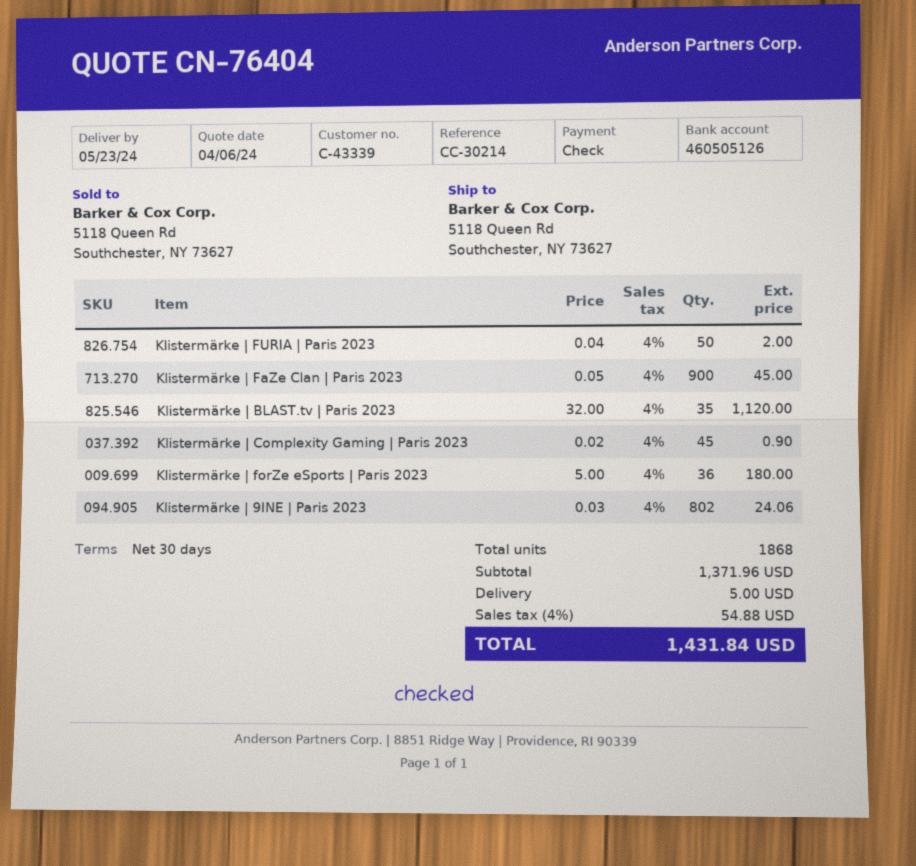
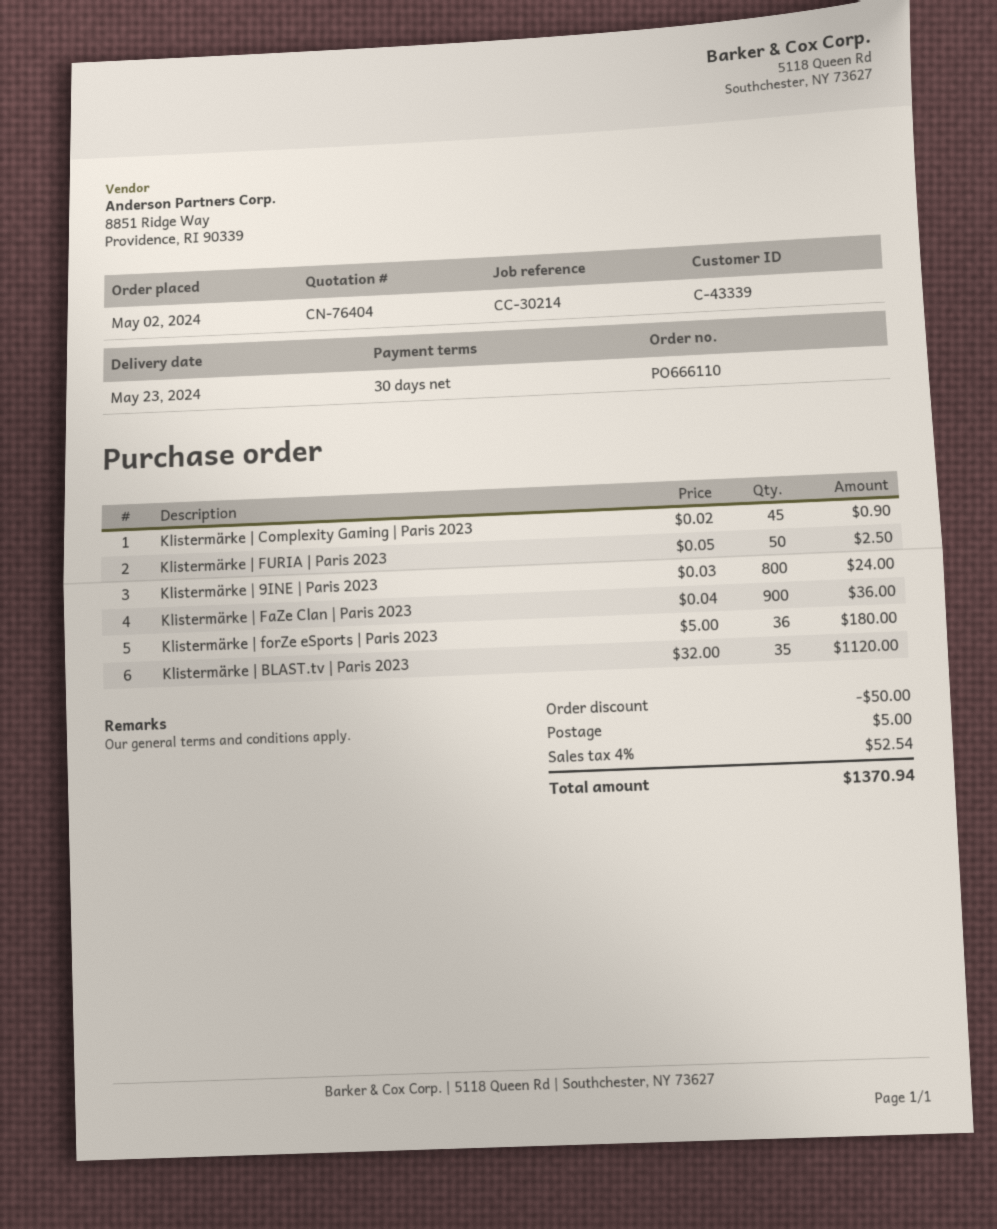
Klistermärke | FURIA | Paris 2023: 50 x 0.04 = 2.00 -> 50 x 0.05 = 2.50
Klistermärke | FaZe Clan | Paris 2023: 900 x 0.05 = 45.00 -> 900 x 0.04 = 36.00
Klistermärke | 9INE | Paris 2023: 802 x 0.03 = 24.06 -> 800 x 0.03 = 24.00
discount: none -> 50.00
tax: 4% = 54.88 -> 4% = 52.54
total: 1431.84 -> 1370.94

